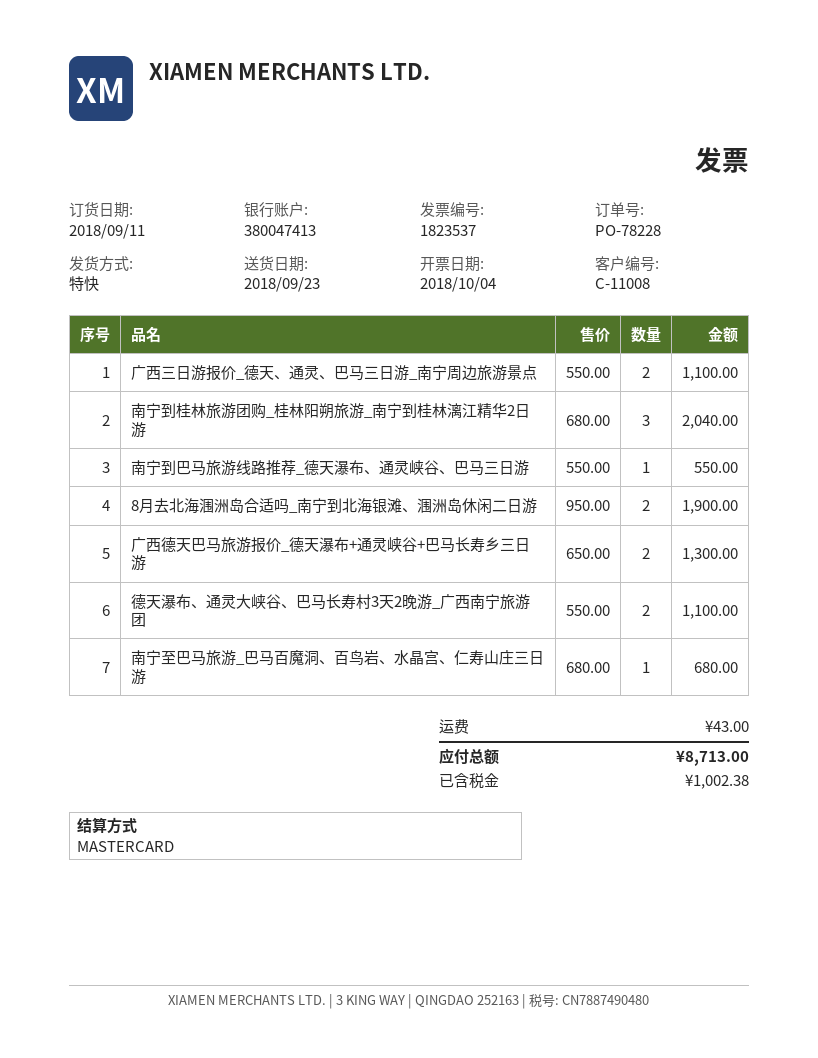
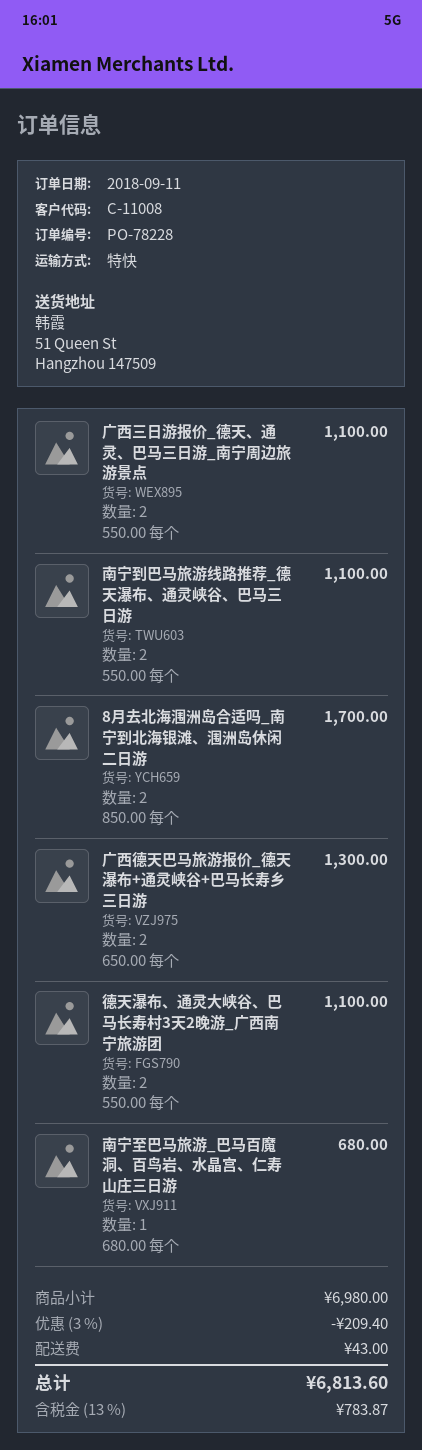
南宁到桂林旅游团购_桂林阳朔旅游_南宁到桂林漓江精华2日游: 3 x 680.00 = 2040.00 -> none
南宁到巴马旅游线路推荐_德天瀑布、通灵峡谷、巴马三日游: 1 x 550.00 = 550.00 -> 2 x 550.00 = 1100.00
8月去北海涠洲岛合适吗_南宁到北海银滩、涠洲岛休闲二日游: 2 x 950.00 = 1900.00 -> 2 x 850.00 = 1700.00
discount: none -> 3% = 209.40
tax: 1002.38 -> 783.87
total: 8713.00 -> 6813.60

